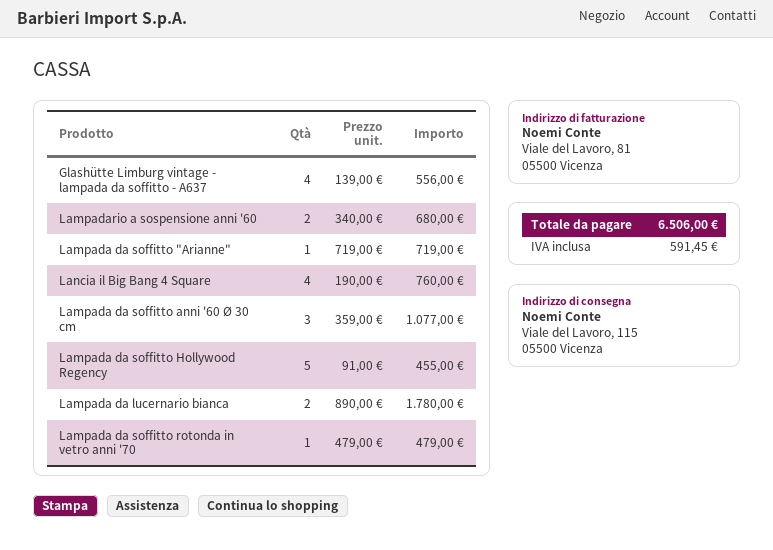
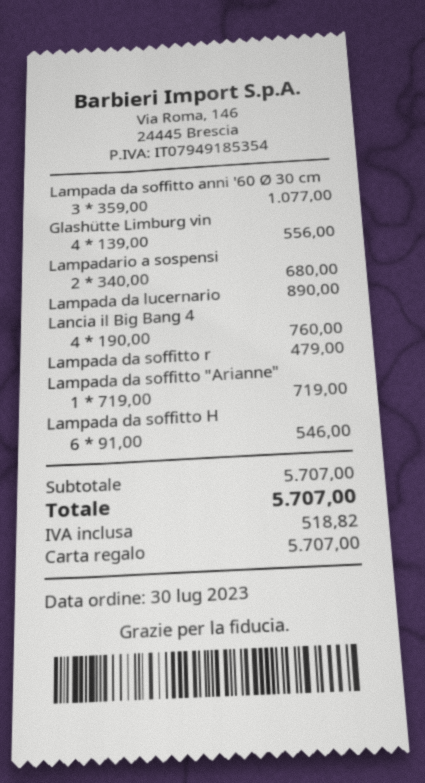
Lampada da soffitto Hollywood Regency: 5 x 91.00 = 455.00 -> 6 x 91.00 = 546.00
Lampada da lucernario bianca: 2 x 890.00 = 1780.00 -> 1 x 890.00 = 890.00
tax: 591.45 -> 518.82
total: 6506.00 -> 5707.00

